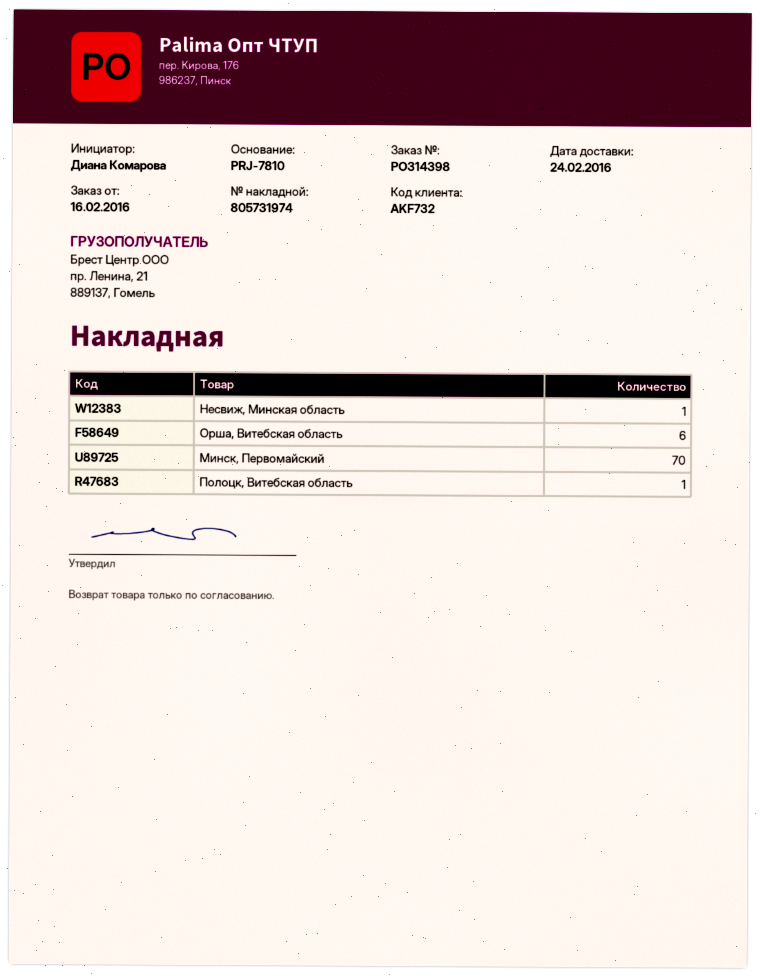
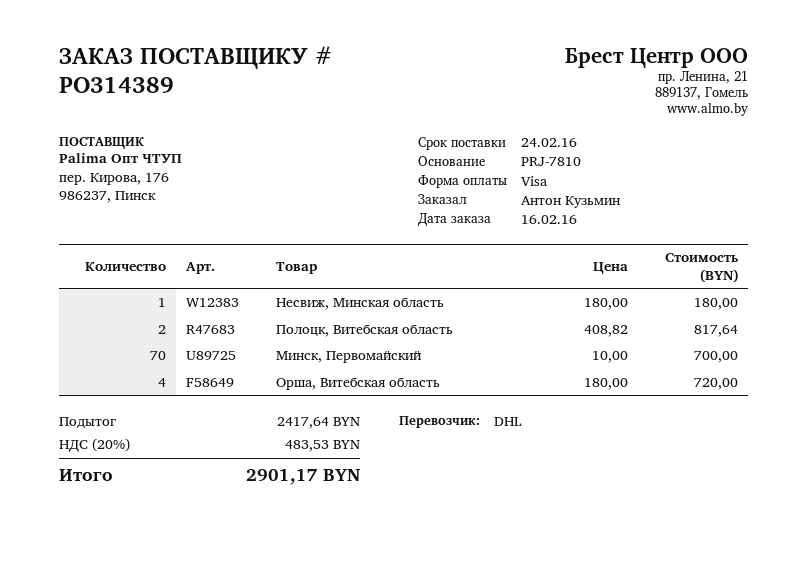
order number: PO314398 -> PO314389
ordered by: Диана Комарова -> Антон Кузьмин
Орша, Витебская область: 6 -> 4
Полоцк, Витебская область: 1 -> 2

